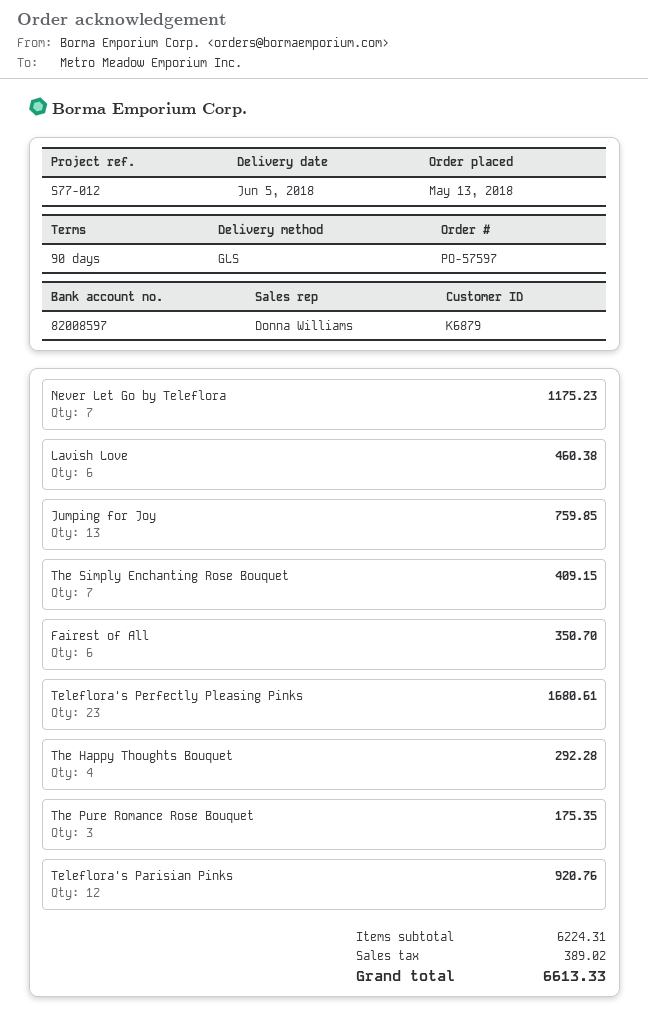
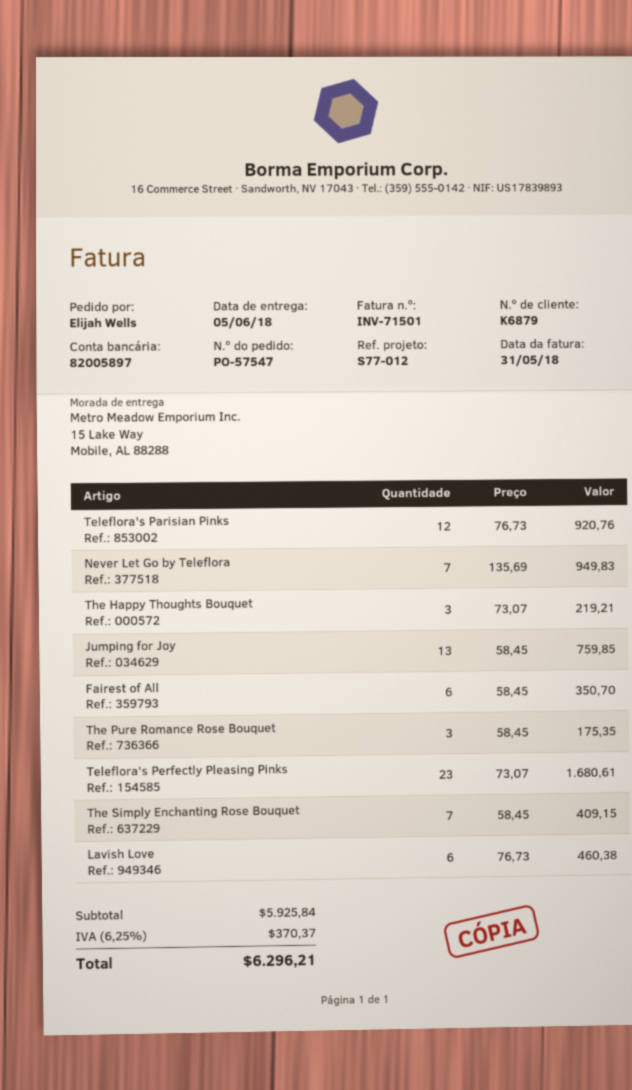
order number: PO-57597 -> PO-57547
bank account: 82008597 -> 82005897
Never Let Go by Teleflora: 7 for 1175.23 -> 7 for 949.83
The Happy Thoughts Bouquet: 4 for 292.28 -> 3 for 219.21
subtotal: 6224.31 -> 5925.84
tax: 389.02 -> 370.37
total: 6613.33 -> 6296.21

